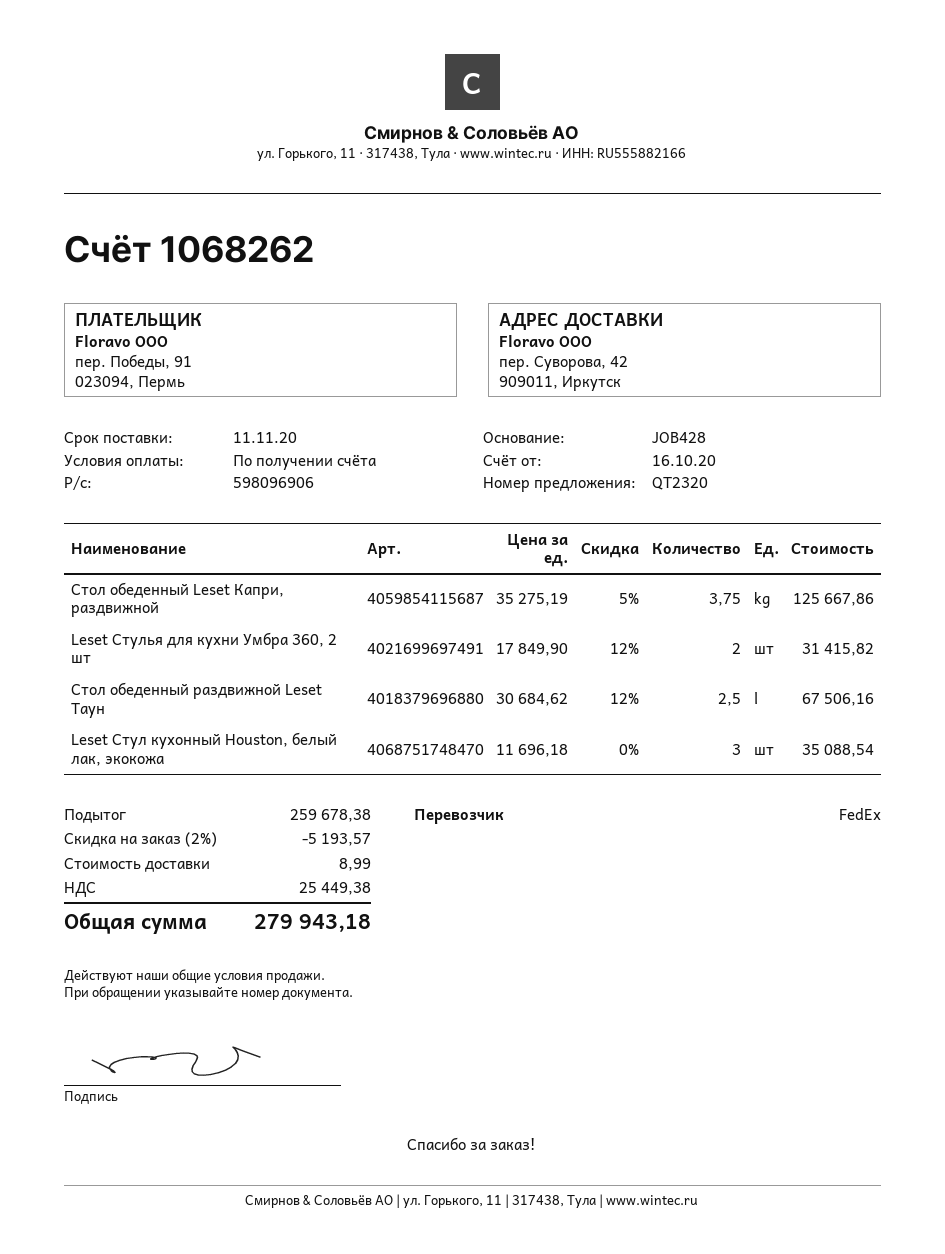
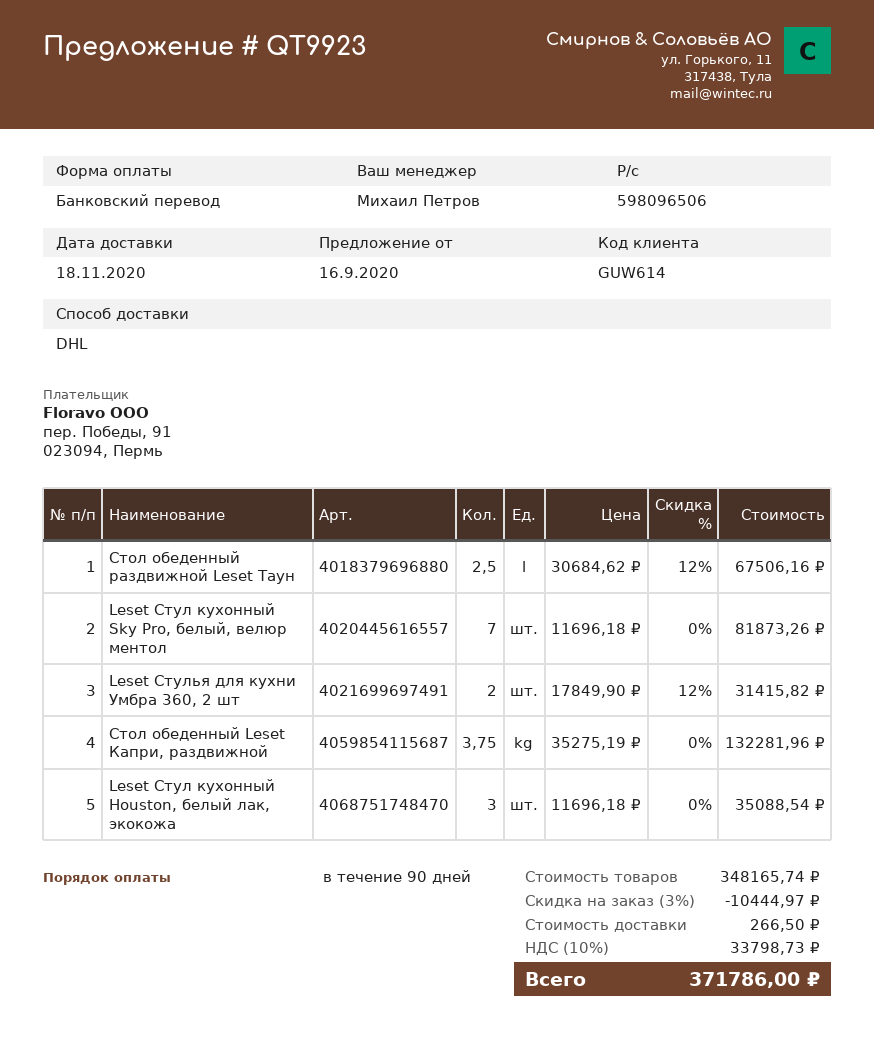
quote number: QT2320 -> QT9923
delivery date: 2020-11-11 -> 2020-11-18
payment terms: on receipt -> 90 days
bank account: 598096906 -> 598096506
shipping method: FedEx -> DHL
Стол обеденный Leset Капри, раздвижной: 3.75 x 35275.19 - 5% = 125667.86 -> 3.75 x 35275.19 = 132281.96
Leset Стул кухонный Sky Pro, белый, велюр ментол: none -> 7 x 11696.18 = 81873.26
subtotal: 259678.38 -> 348165.74
discount: 2% = 5193.57 -> 3% = 10444.97
shipping: 8.99 -> 266.50
tax: 25449.38 -> 33798.73
total: 279943.18 -> 371786.00

